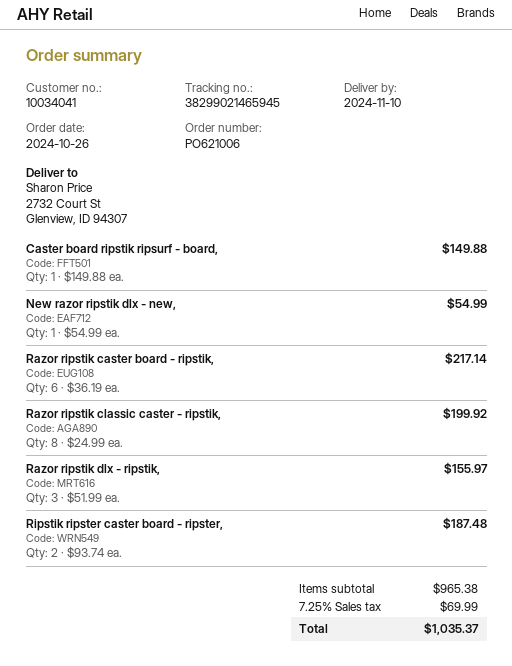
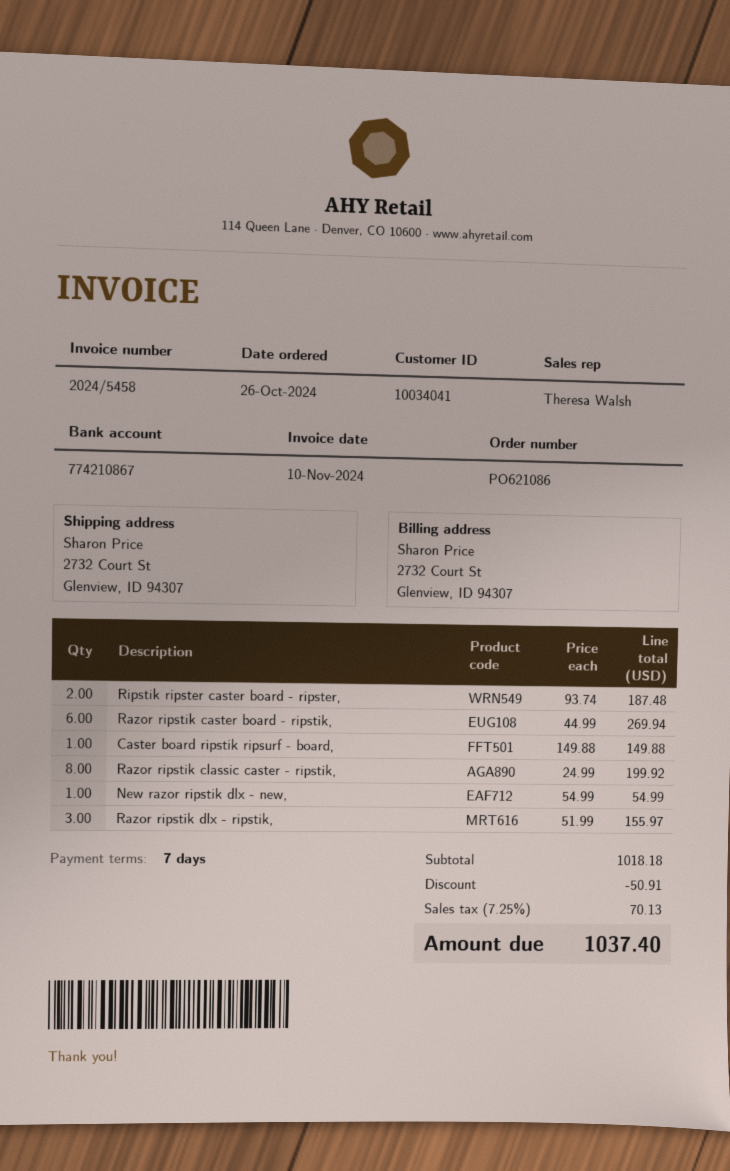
order number: PO621006 -> PO621086
Razor ripstik caster board - ripstik,: 6 x 36.19 = 217.14 -> 6 x 44.99 = 269.94
subtotal: 965.38 -> 1018.18
discount: none -> 50.91
tax: 7.25% = 69.99 -> 7.25% = 70.13
total: 1035.37 -> 1037.40

